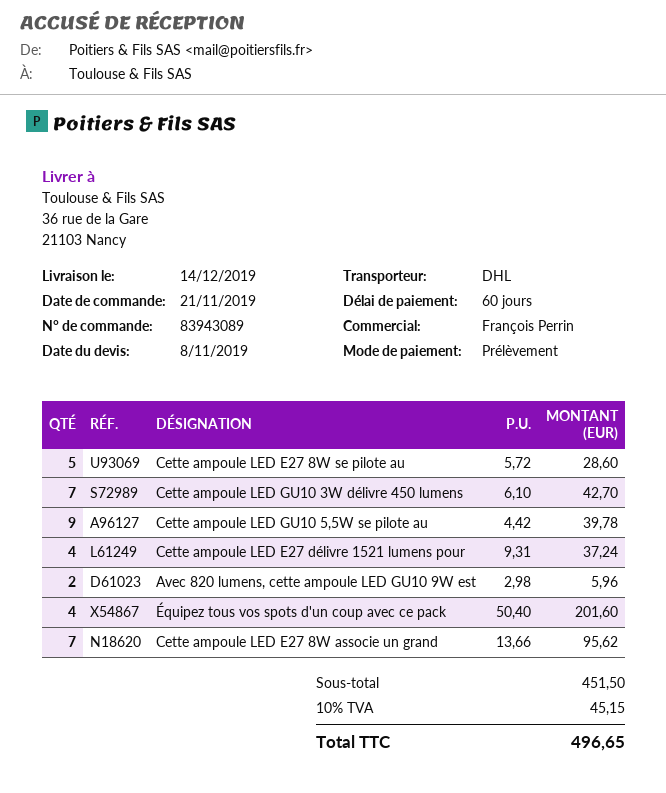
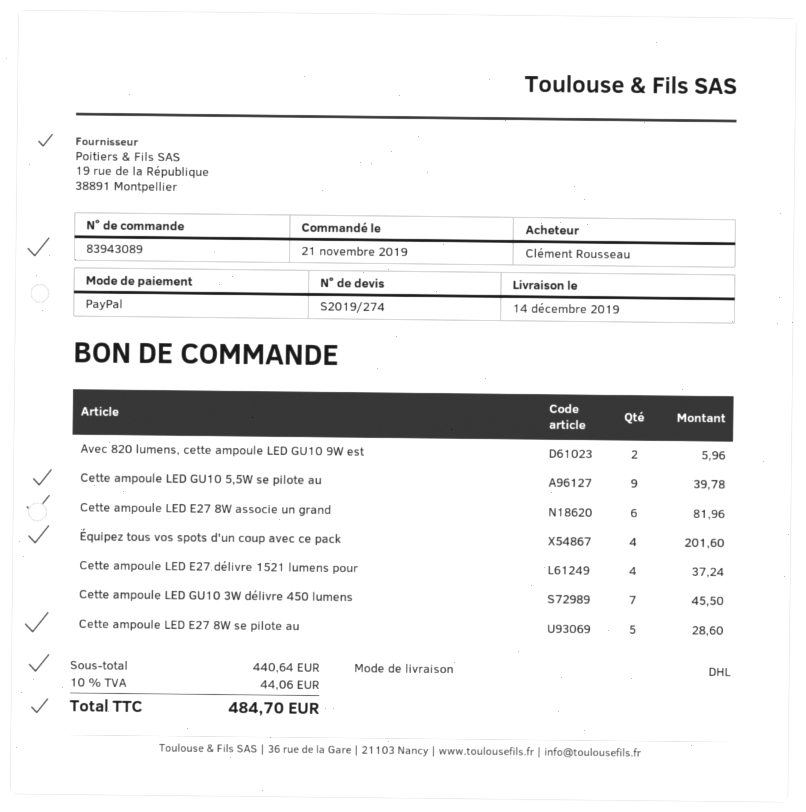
payment method: direct debit -> PayPal
Cette ampoule LED GU10 3W délivre 450 lumens: 7 for 42.70 -> 7 for 45.50
Cette ampoule LED E27 8W associe un grand: 7 for 95.62 -> 6 for 81.96
subtotal: 451.50 -> 440.64
tax: 10% = 45.15 -> 10% = 44.06
total: 496.65 -> 484.70

